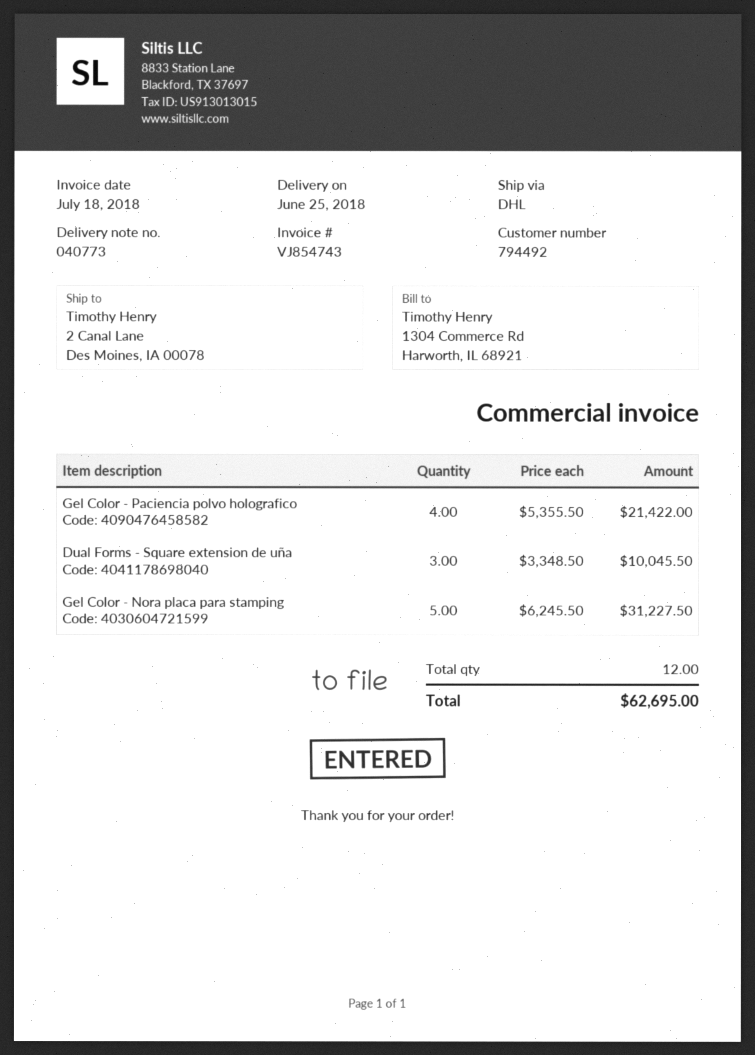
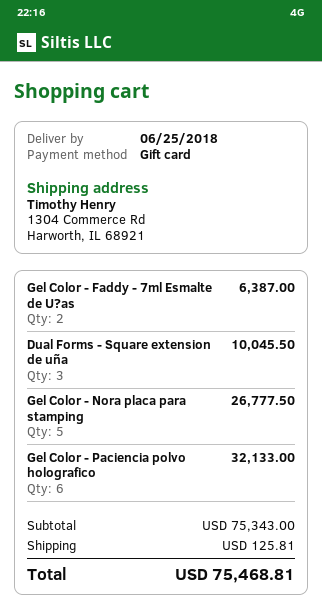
ship to: 2 Canal Lane, Des Moines, IA 00078 -> 1304 Commerce Rd, Harworth, IL 68921
Gel Color - Paciencia polvo holografico: 4 for 21422.00 -> 6 for 32133.00
Gel Color - Nora placa para stamping: 5 for 31227.50 -> 5 for 26777.50
Gel Color - Faddy - 7ml Esmalte de U?as: none -> 2 for 6387.00
shipping: none -> 125.81
total: 62695.00 -> 75468.81

